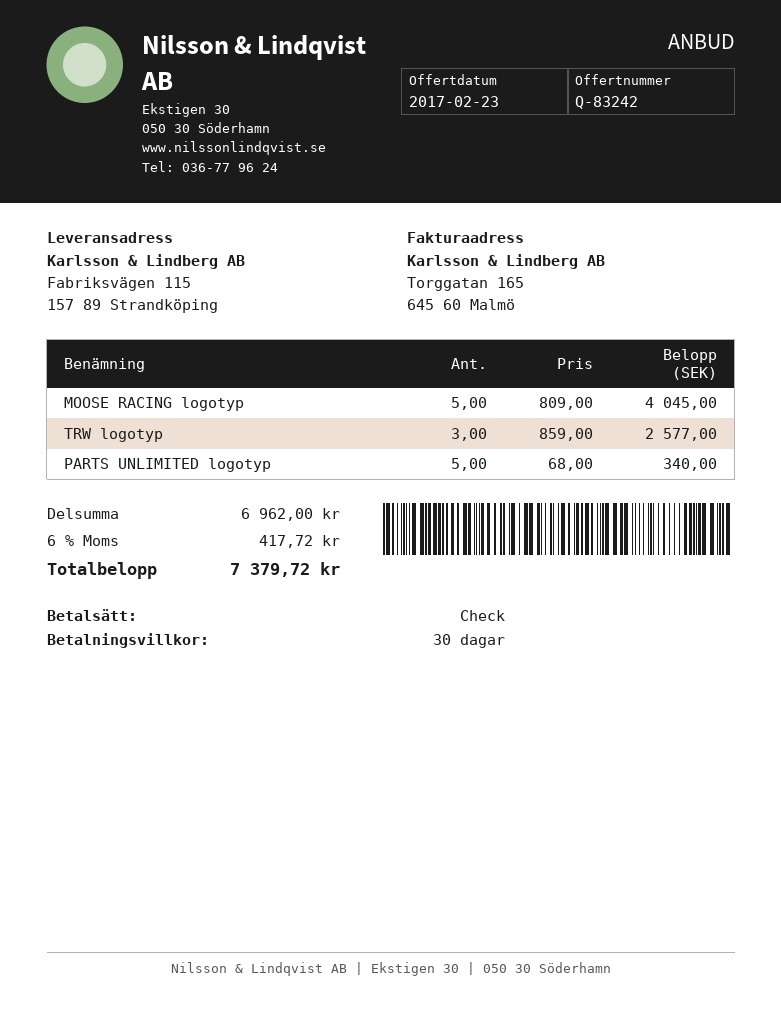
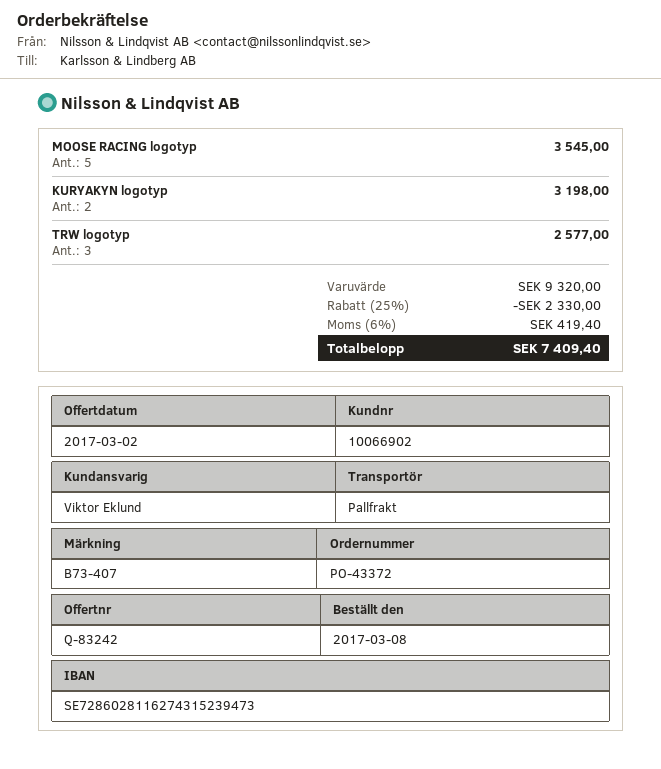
quote date: 2017-02-23 -> 2017-03-02
MOOSE RACING logotyp: 5 for 4045.00 -> 5 for 3545.00
PARTS UNLIMITED logotyp: 5 for 340.00 -> none
KURYAKYN logotyp: none -> 2 for 3198.00
subtotal: 6962.00 -> 9320.00
discount: none -> 25% = 2330.00
tax: 6% = 417.72 -> 6% = 419.40
total: 7379.72 -> 7409.40

